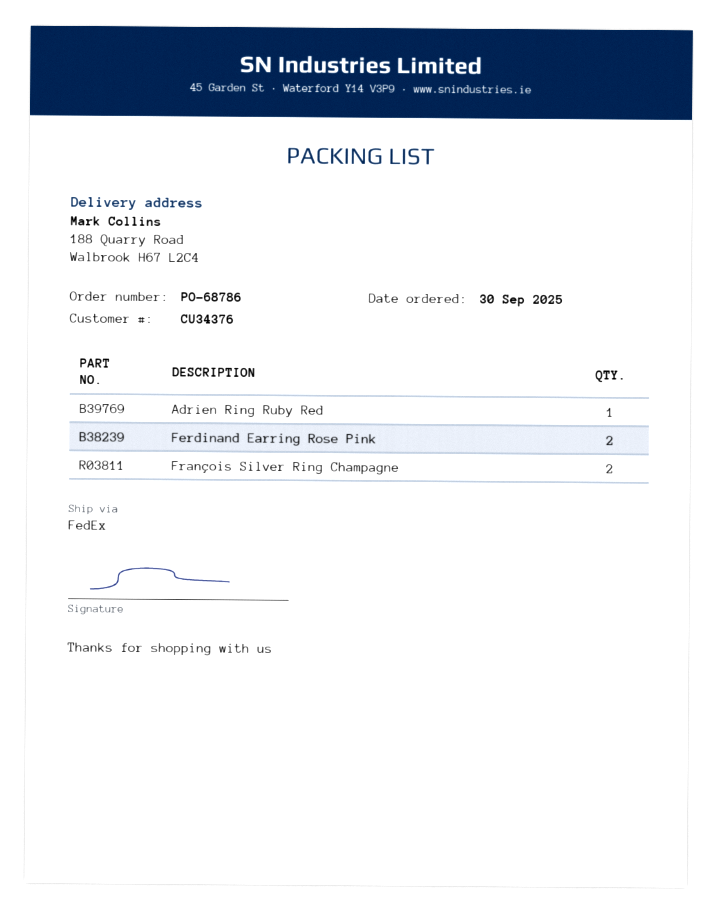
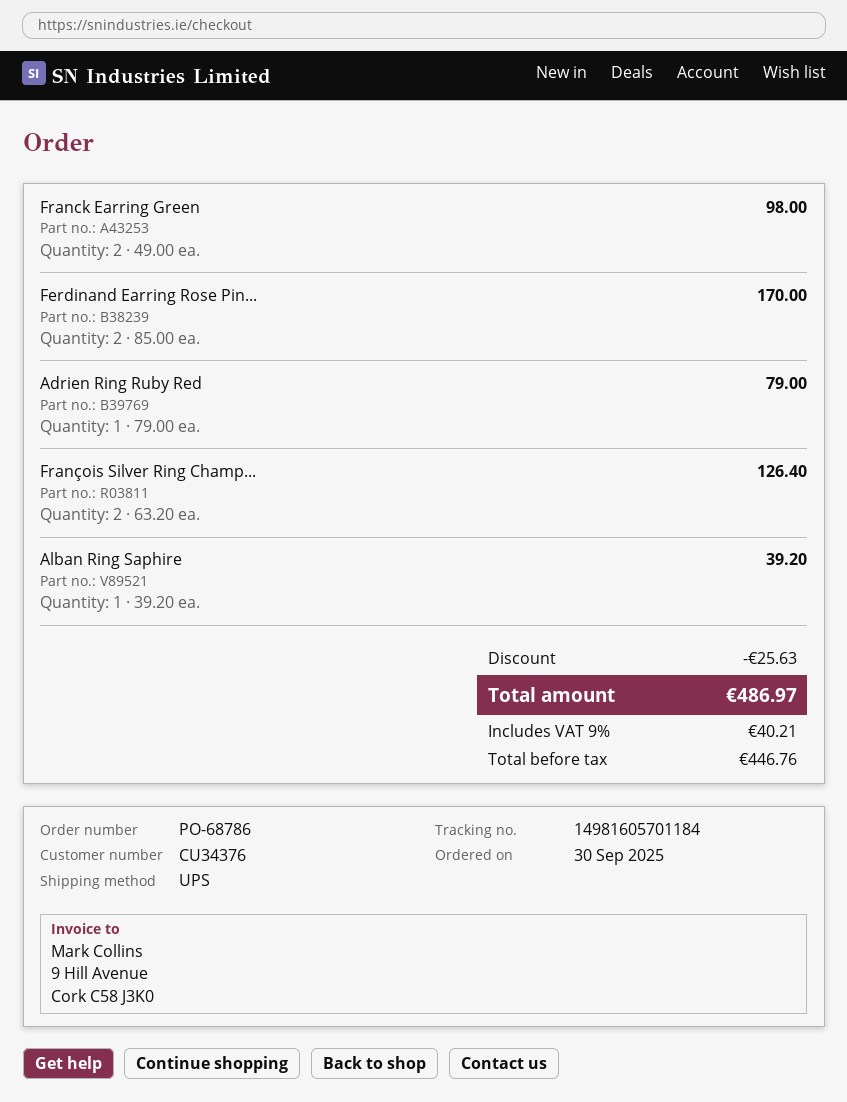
shipping method: FedEx -> UPS
Franck Earring Green: none -> 2
Alban Ring Saphire: none -> 1

